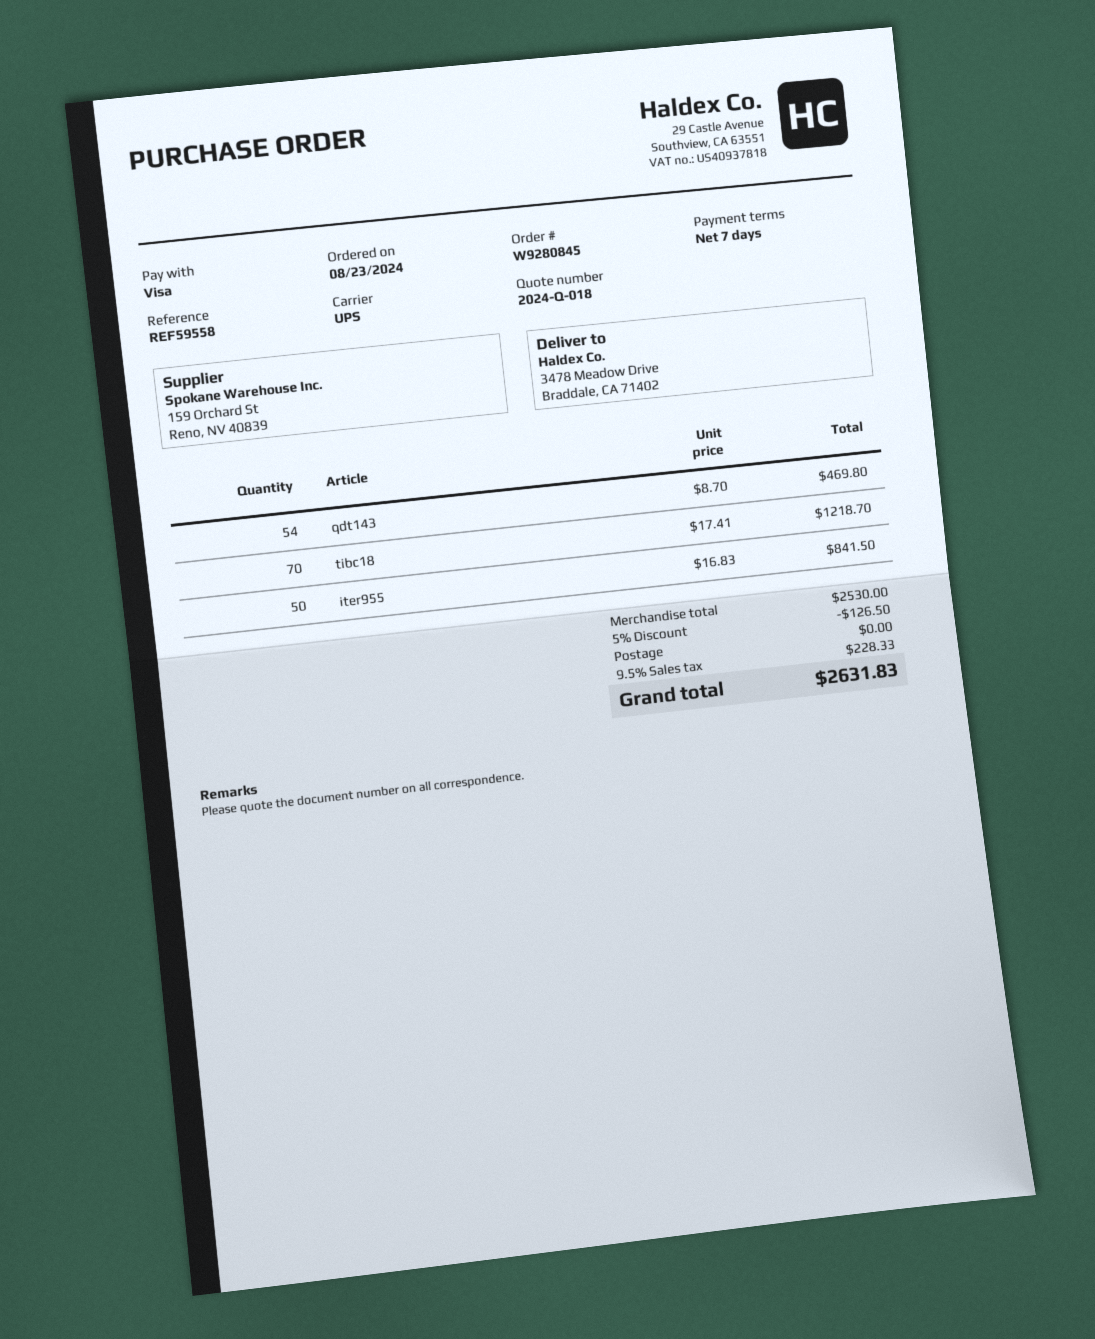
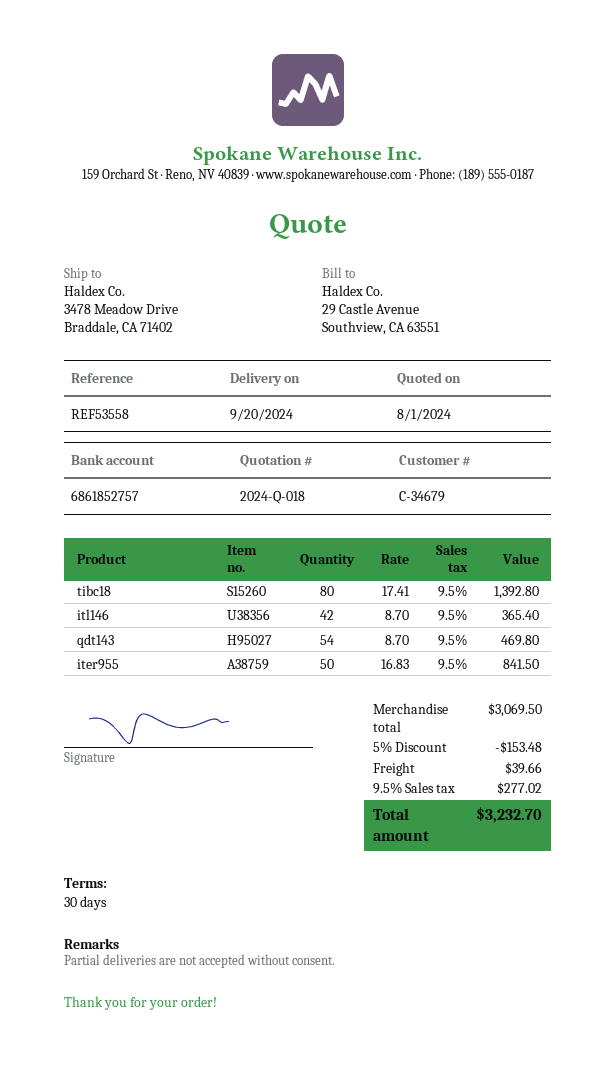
payment terms: 7 days -> 30 days
reference: REF59558 -> REF53558
tibc18: 70 x 17.41 = 1218.70 -> 80 x 17.41 = 1392.80
itl146: none -> 42 x 8.70 = 365.40
subtotal: 2530.00 -> 3069.50
discount: 5% = 126.50 -> 5% = 153.48
shipping: 0.00 -> 39.66
tax: 9.5% = 228.33 -> 9.5% = 277.02
total: 2631.83 -> 3232.70

